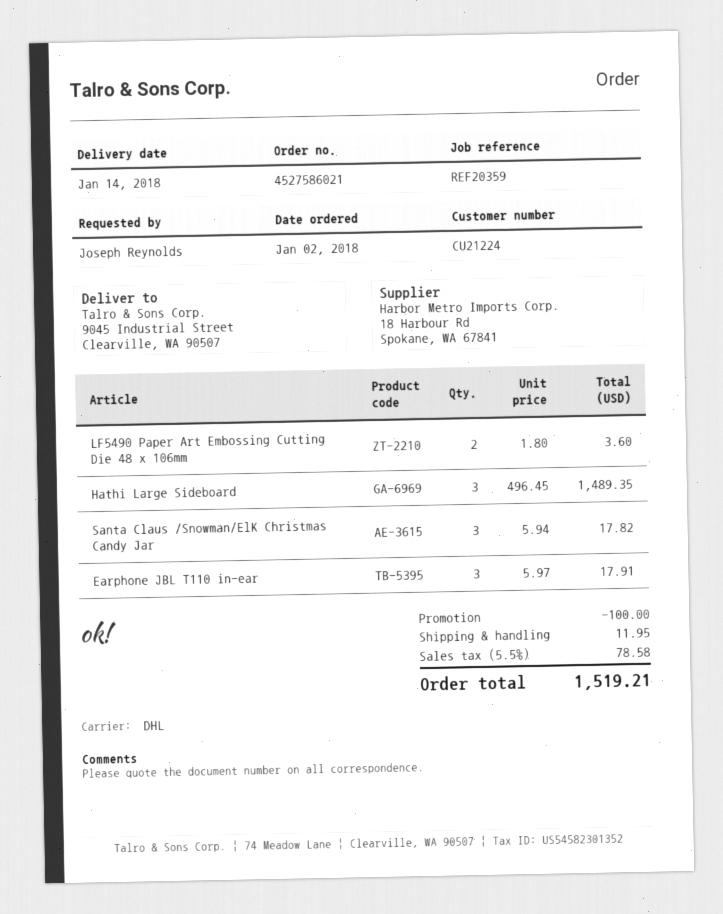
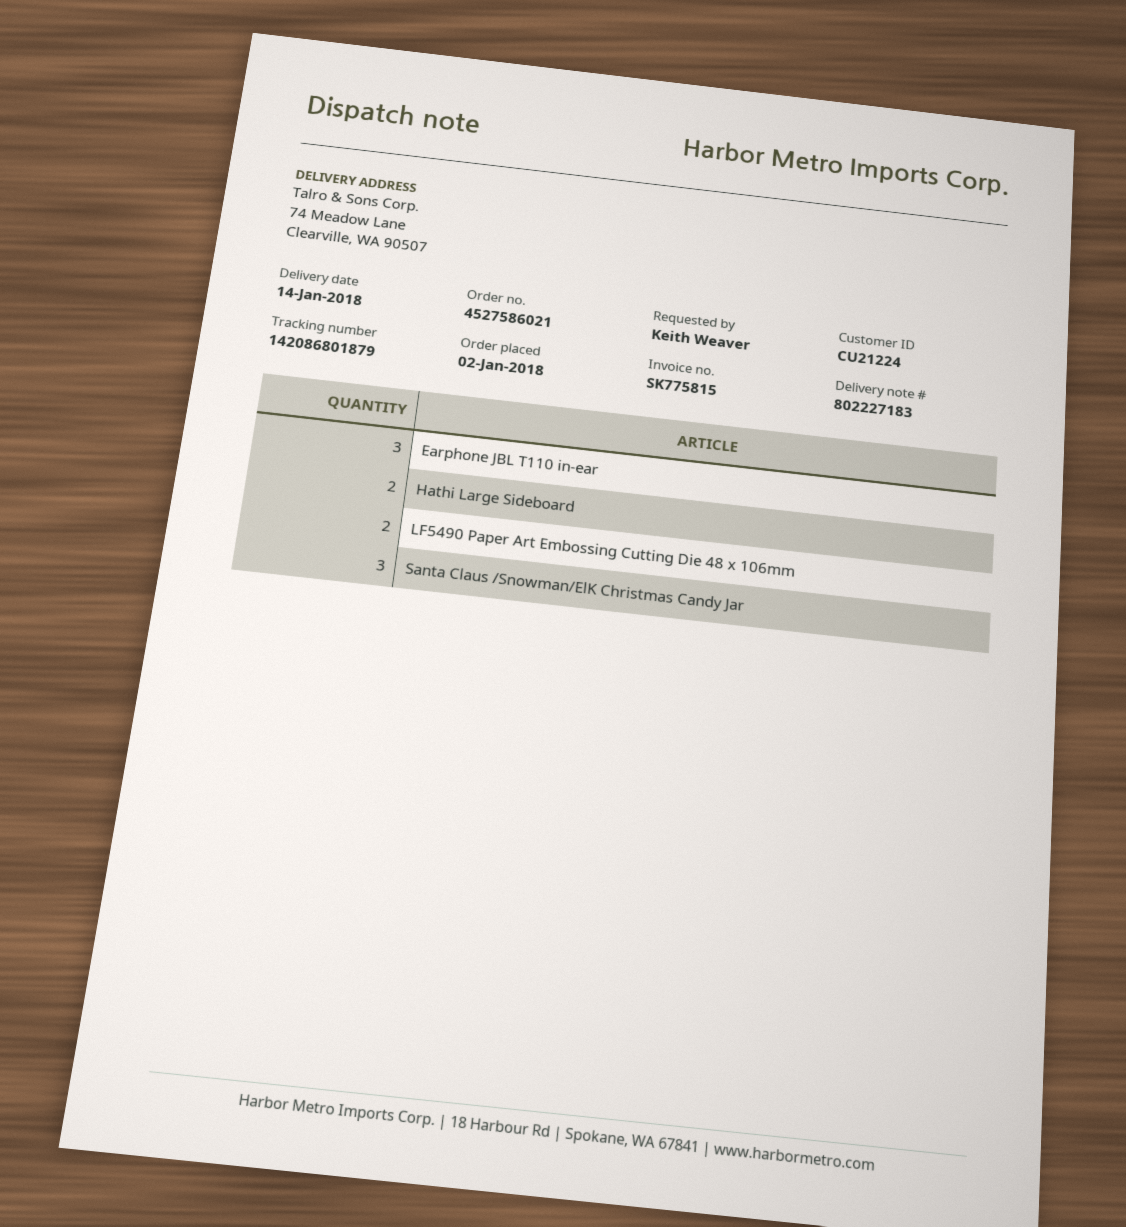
ordered by: Joseph Reynolds -> Keith Weaver
ship to: 9045 Industrial Street, Clearville, WA 90507 -> 74 Meadow Lane, Clearville, WA 90507
Hathi Large Sideboard: 3 -> 2

